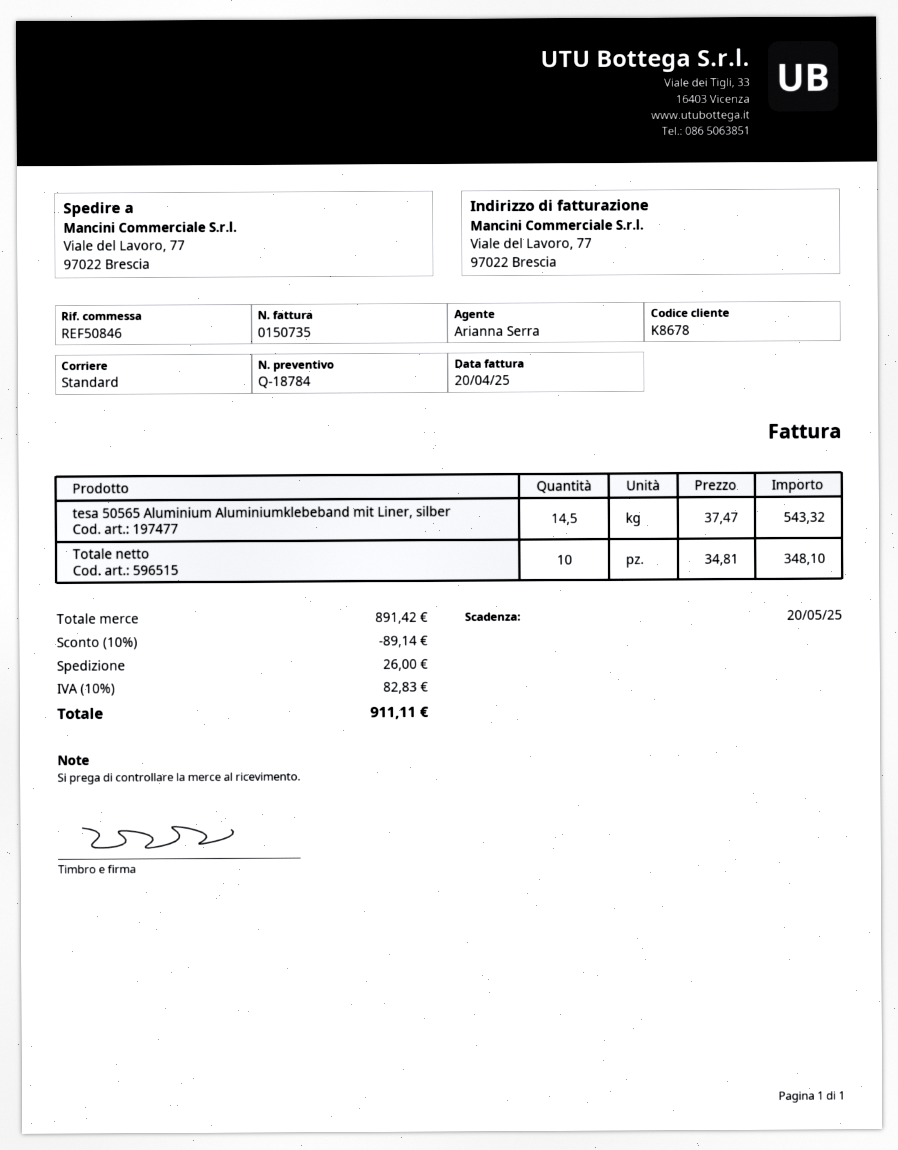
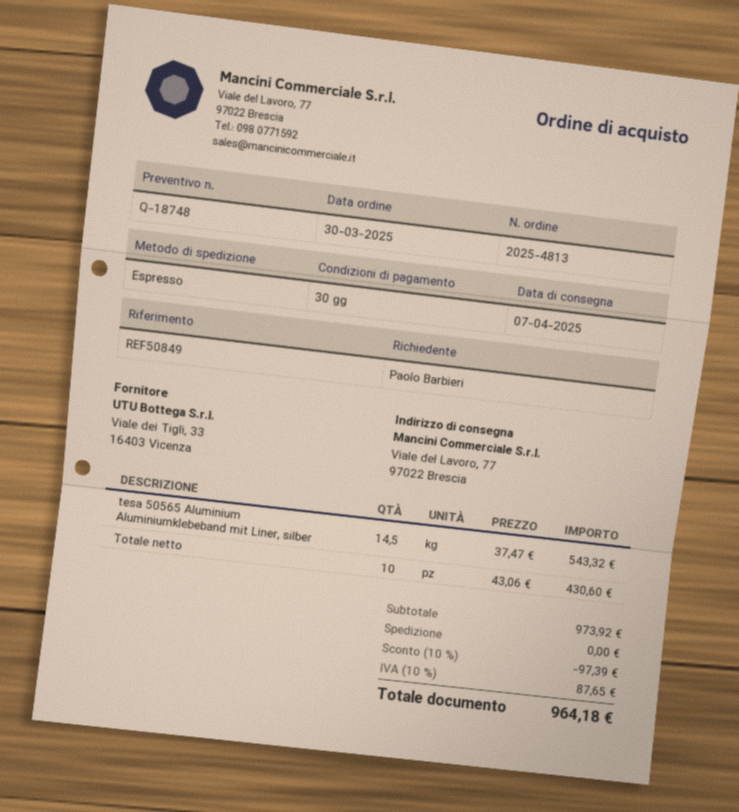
quote number: Q-18784 -> Q-18748
reference: REF50846 -> REF50849
shipping method: standard -> express
Totale netto: 10 x 34.81 = 348.10 -> 10 x 43.06 = 430.60
subtotal: 891.42 -> 973.92
discount: 10% = 89.14 -> 10% = 97.39
shipping: 26.00 -> 0.00
tax: 10% = 82.83 -> 10% = 87.65
total: 911.11 -> 964.18

